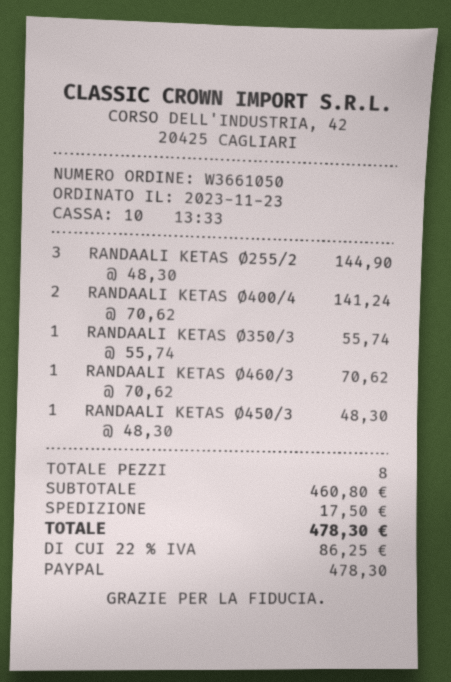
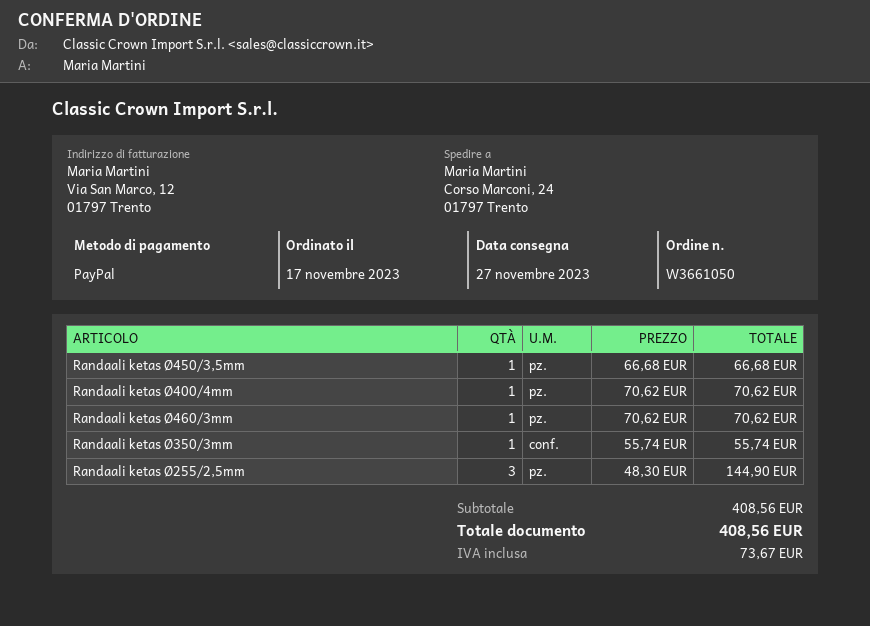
order date: 2023-11-23 -> 2023-11-17
RANDAALI KETAS Ø400/4: 2 x 70.62 = 141.24 -> 1 x 70.62 = 70.62
RANDAALI KETAS Ø450/3: 1 x 48.30 = 48.30 -> 1 x 66.68 = 66.68
subtotal: 460.80 -> 408.56
shipping: 17.50 -> none
tax: 86.25 -> 73.67
total: 478.30 -> 408.56

